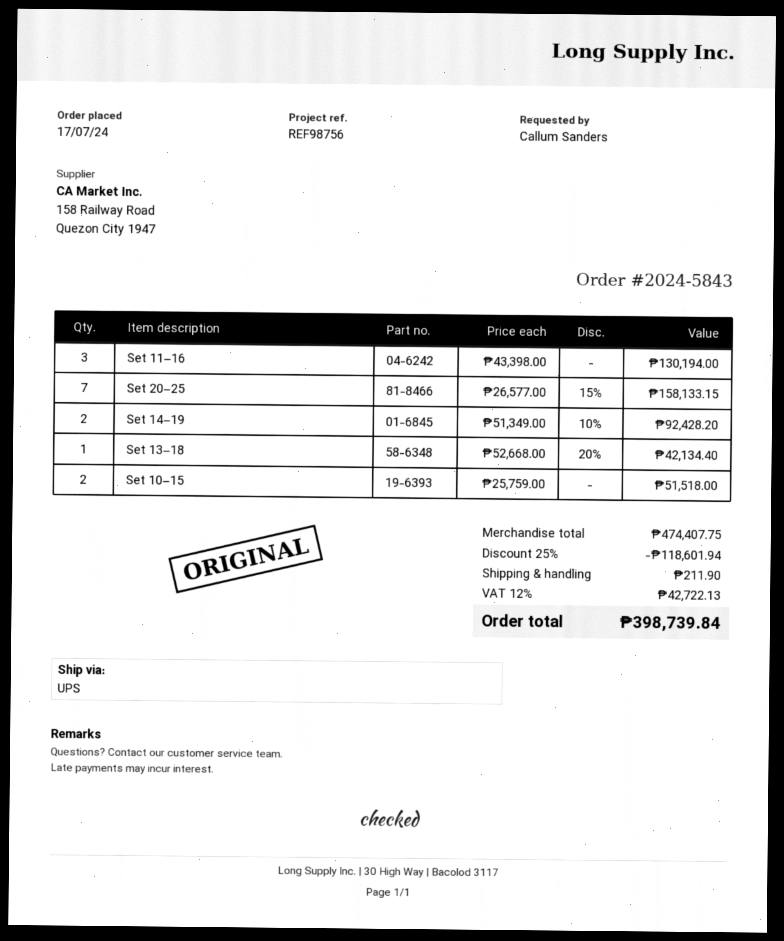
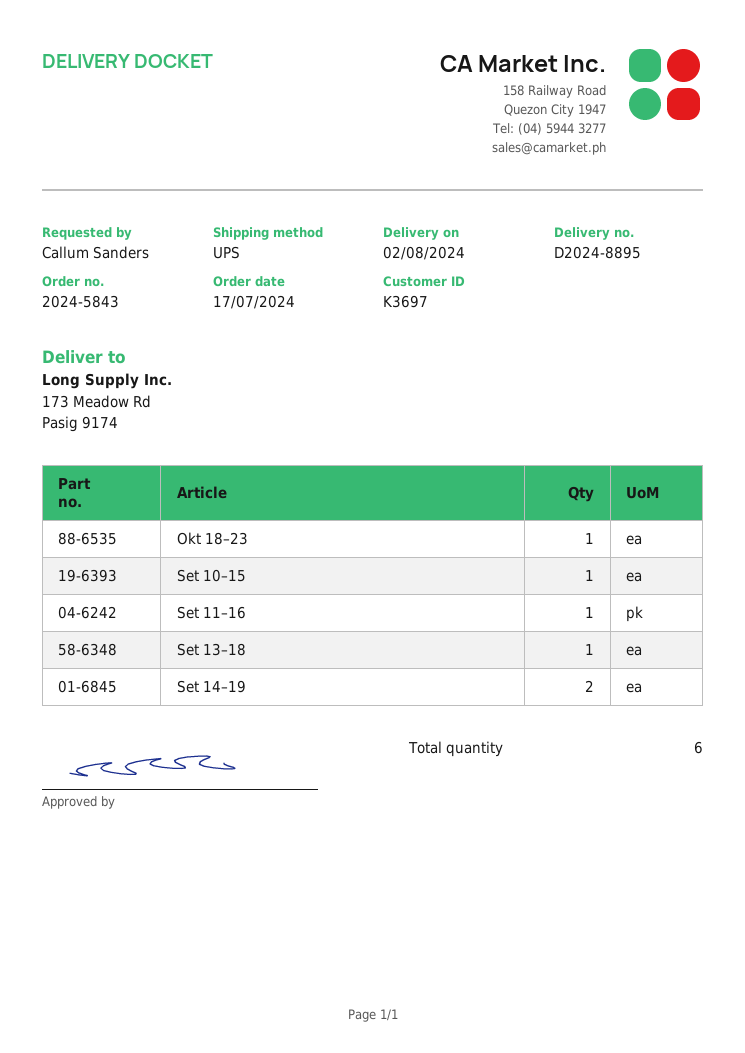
Set 11–16: 3 -> 1
Set 20–25: 7 -> none
Set 10–15: 2 -> 1
Okt 18–23: none -> 1

